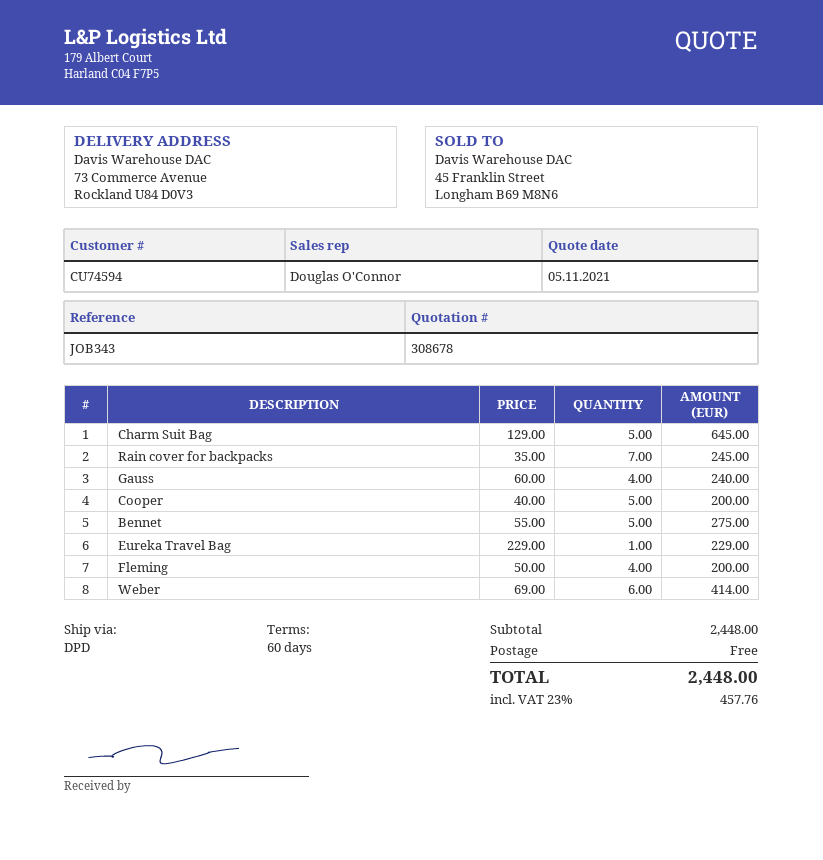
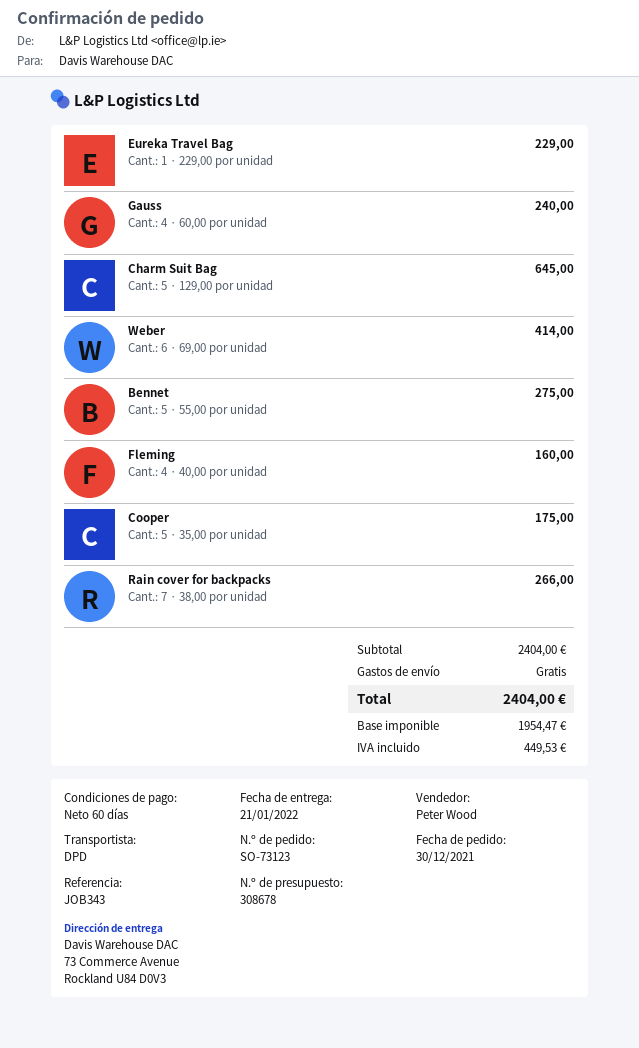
sales rep: Douglas O'Connor -> Peter Wood
Rain cover for backpacks: 7 x 35.00 = 245.00 -> 7 x 38.00 = 266.00
Cooper: 5 x 40.00 = 200.00 -> 5 x 35.00 = 175.00
Fleming: 4 x 50.00 = 200.00 -> 4 x 40.00 = 160.00
subtotal: 2448.00 -> 2404.00
tax: 457.76 -> 449.53
total: 2448.00 -> 2404.00

